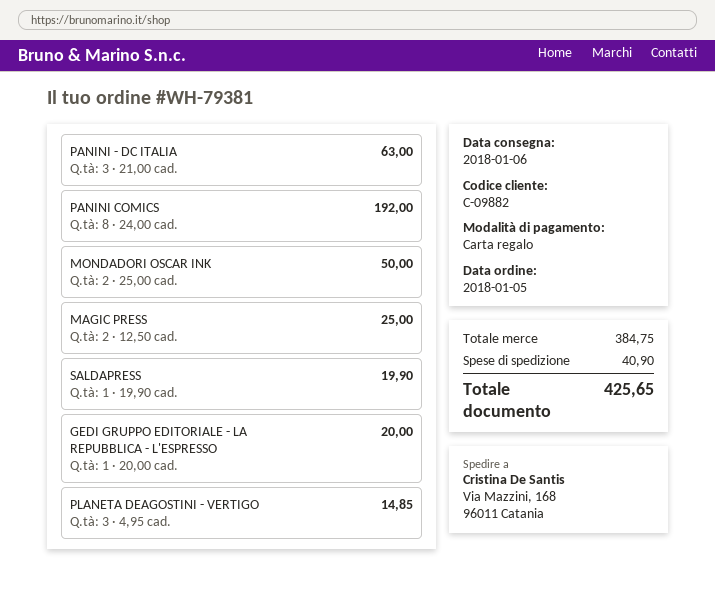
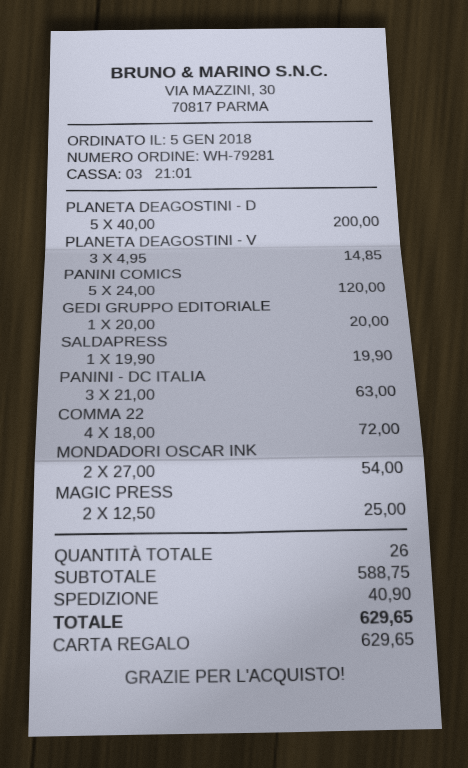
order number: WH-79381 -> WH-79281
PANINI COMICS: 8 x 24.00 = 192.00 -> 5 x 24.00 = 120.00
MONDADORI OSCAR INK: 2 x 25.00 = 50.00 -> 2 x 27.00 = 54.00
PLANETA DEAGOSTINI - D: none -> 5 x 40.00 = 200.00
COMMA 22: none -> 4 x 18.00 = 72.00
subtotal: 384.75 -> 588.75
total: 425.65 -> 629.65

